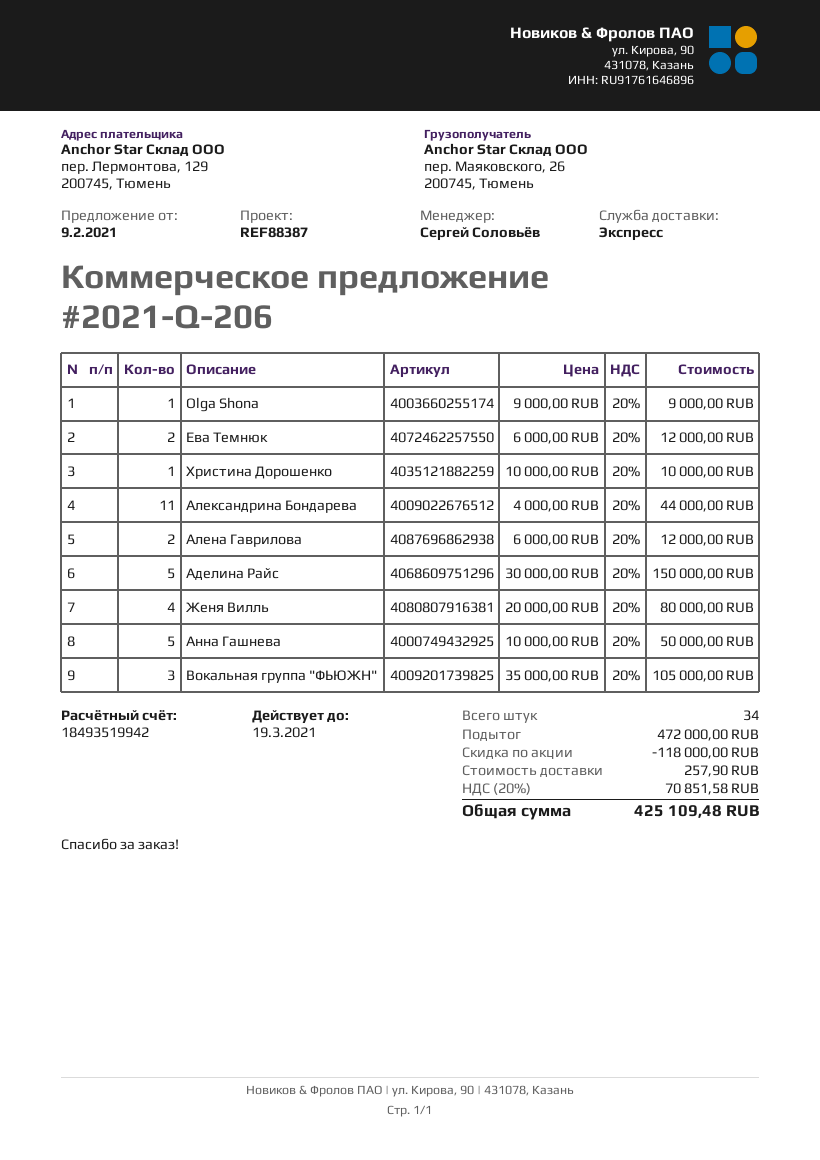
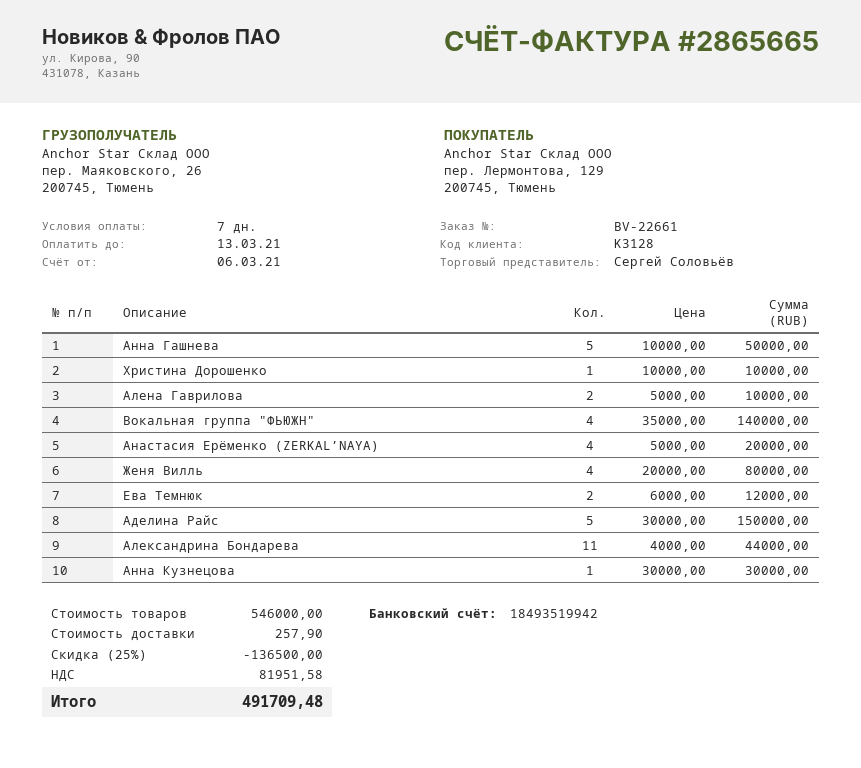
Olga Shona: 1 x 9000.00 = 9000.00 -> none
Алена Гаврилова: 2 x 6000.00 = 12000.00 -> 2 x 5000.00 = 10000.00
Вокальная группа "ФЬЮЖН": 3 x 35000.00 = 105000.00 -> 4 x 35000.00 = 140000.00
Анастасия Ерёменко (ZERKAL’NAYA): none -> 4 x 5000.00 = 20000.00
Анна Кузнецова: none -> 1 x 30000.00 = 30000.00
subtotal: 472000.00 -> 546000.00
discount: 118000.00 -> 136500.00
tax: 70851.58 -> 81951.58
total: 425109.48 -> 491709.48

